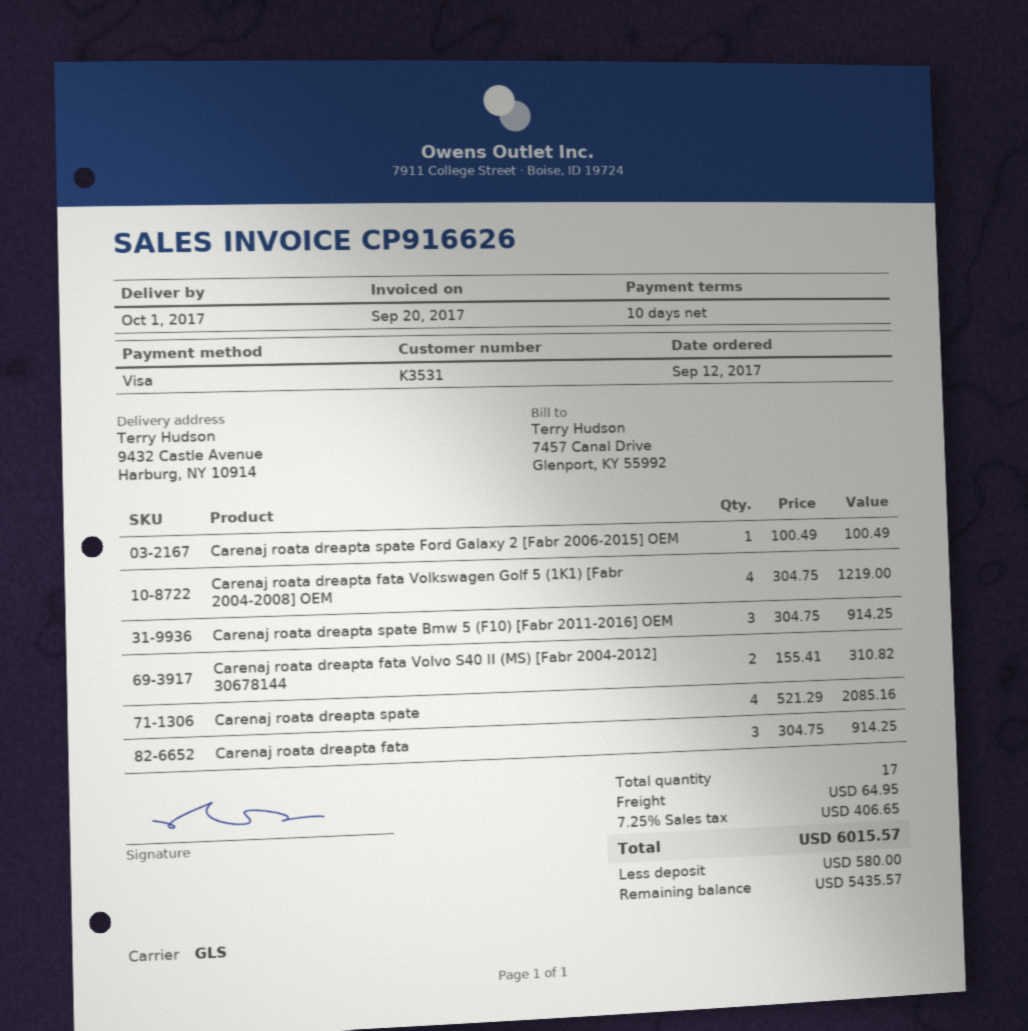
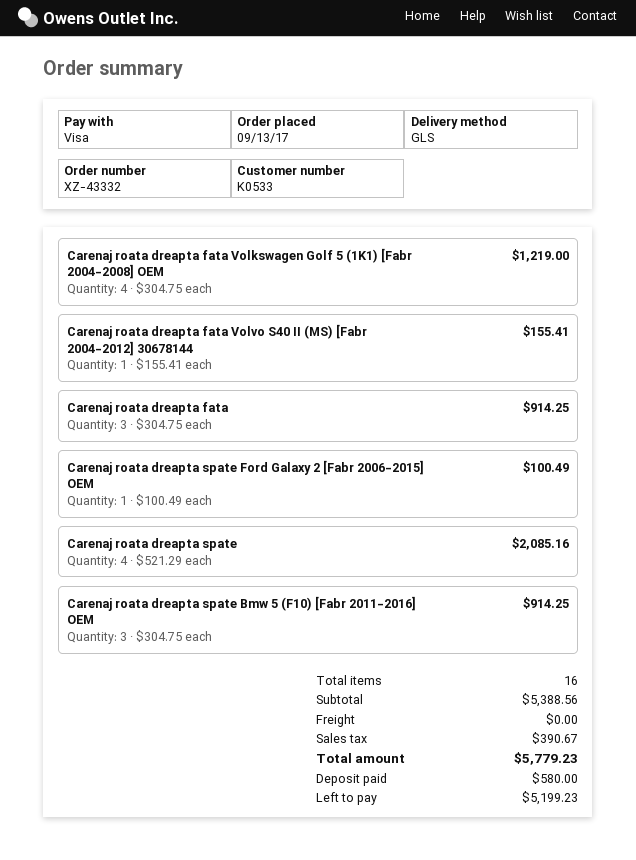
order date: 2017-09-12 -> 2017-09-13
customer number: K3531 -> K0533
Carenaj roata dreapta fata Volvo S40 II (MS) [Fabr 2004-2012] 30678144: 2 x 155.41 = 310.82 -> 1 x 155.41 = 155.41
total quantity: 17 -> 16
shipping: 64.95 -> 0.00
tax: 406.65 -> 390.67
total: 6015.57 -> 5779.23
balance: 5435.57 -> 5199.23

